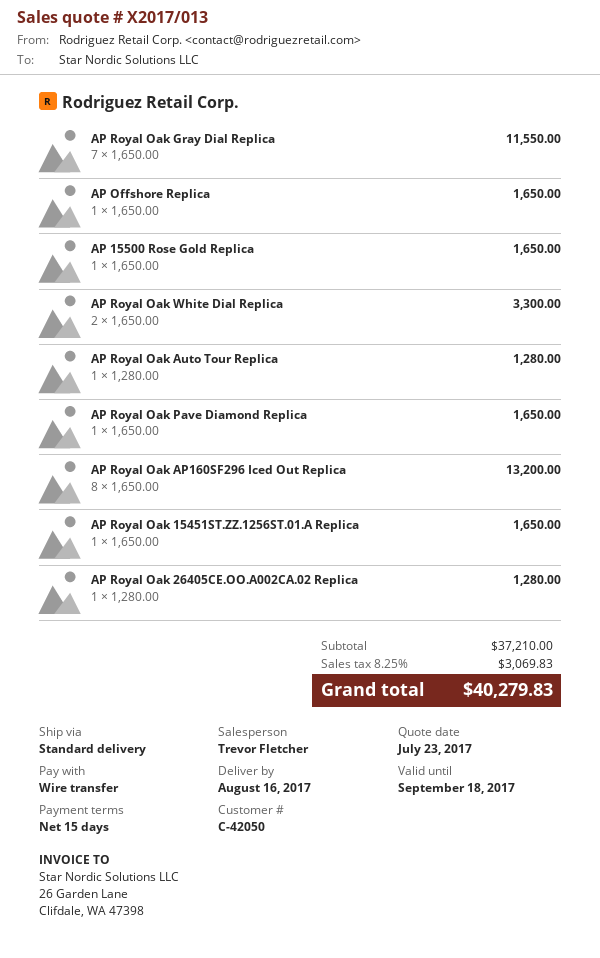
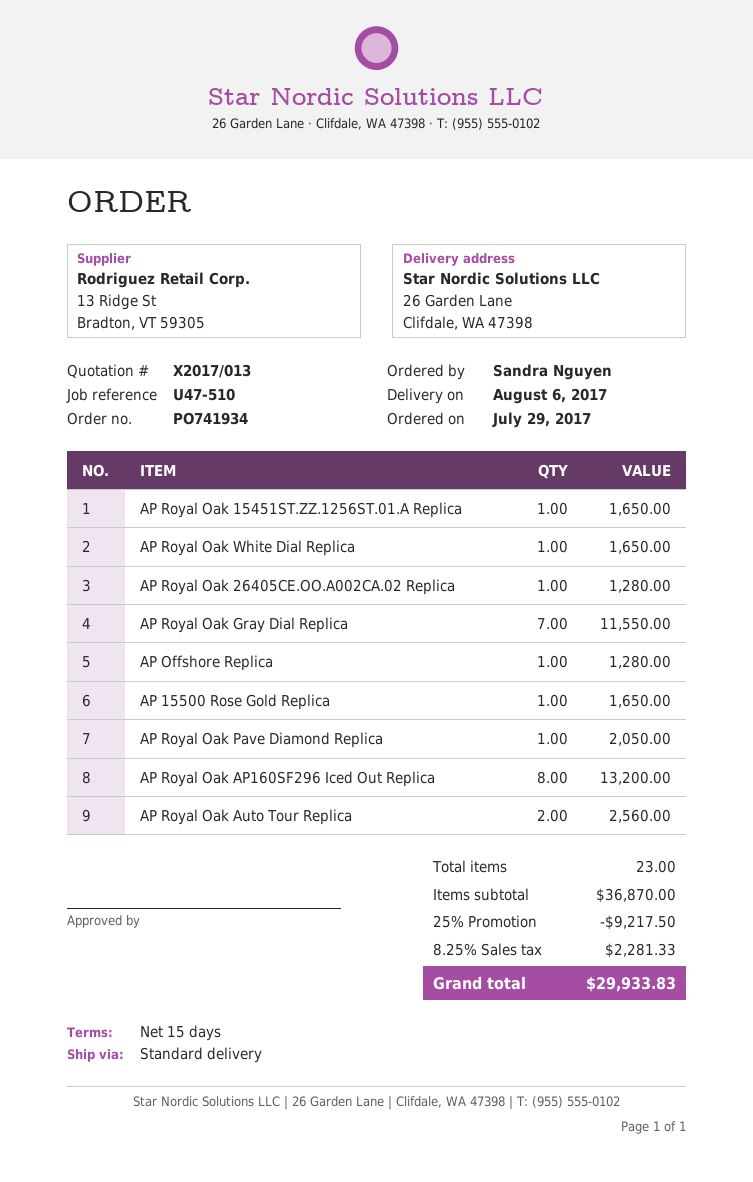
delivery date: 2017-08-16 -> 2017-08-06
AP Offshore Replica: 1 for 1650.00 -> 1 for 1280.00
AP Royal Oak White Dial Replica: 2 for 3300.00 -> 1 for 1650.00
AP Royal Oak Auto Tour Replica: 1 for 1280.00 -> 2 for 2560.00
AP Royal Oak Pave Diamond Replica: 1 for 1650.00 -> 1 for 2050.00
subtotal: 37210.00 -> 36870.00
discount: none -> 25% = 9217.50
tax: 8.25% = 3069.83 -> 8.25% = 2281.33
total: 40279.83 -> 29933.83

